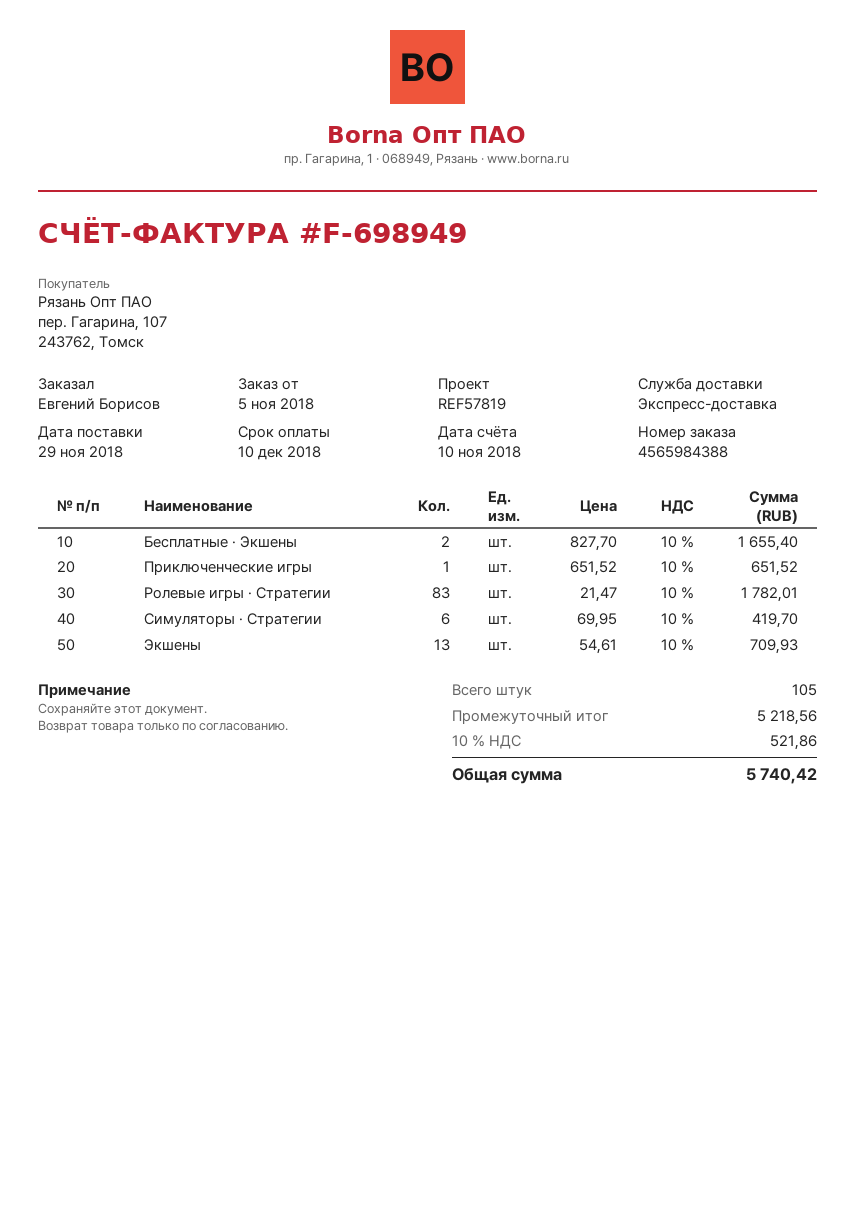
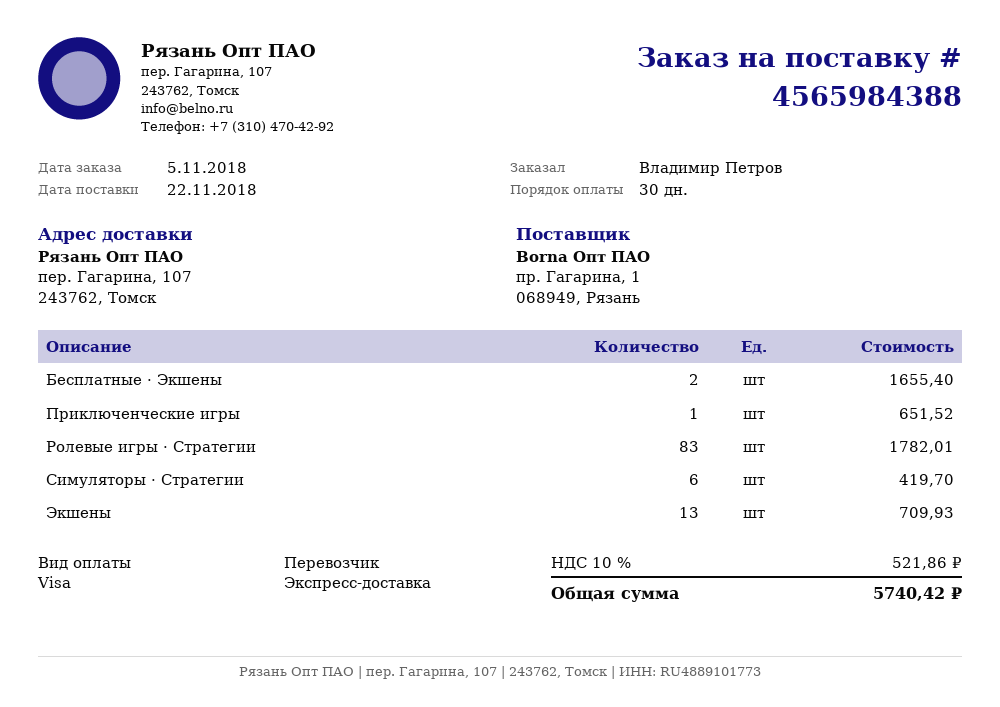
delivery date: 2018-11-29 -> 2018-11-22
ordered by: Евгений Борисов -> Владимир Петров

